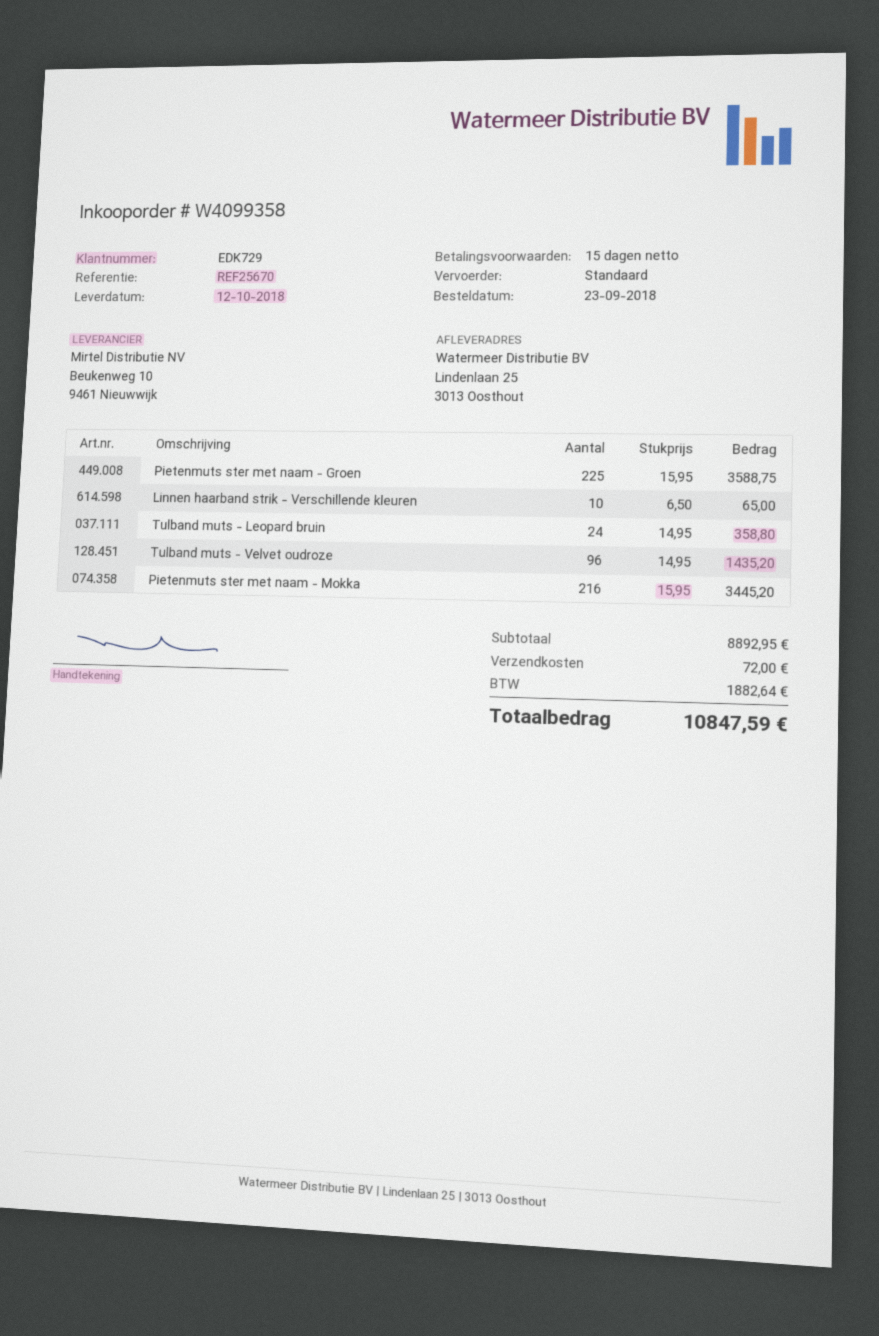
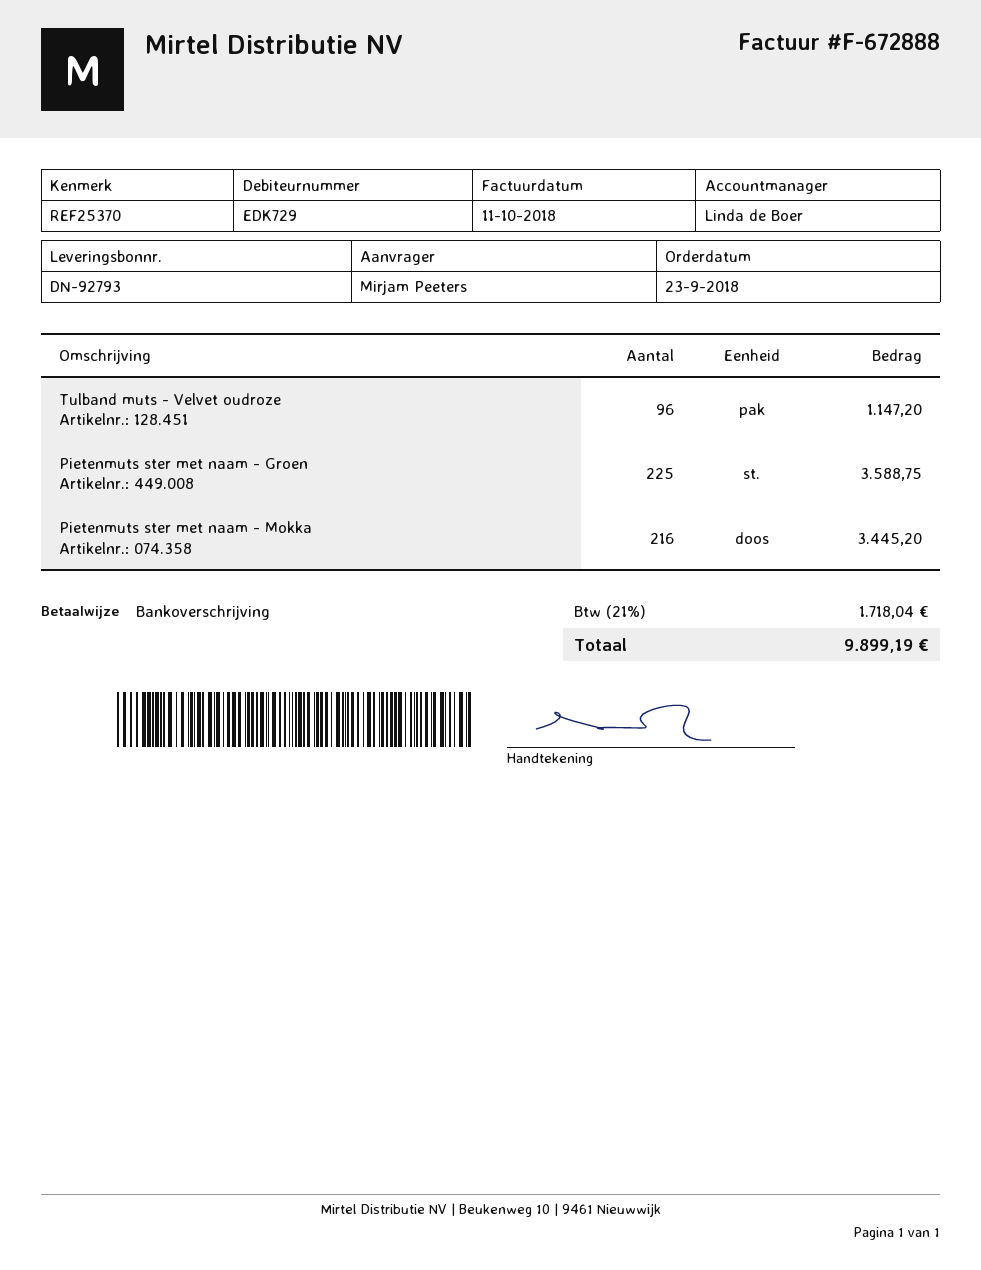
reference: REF25670 -> REF25370
Linnen haarband strik - Verschillende kleuren: 10 for 65.00 -> none
Tulband muts - Leopard bruin: 24 for 358.80 -> none
Tulband muts - Velvet oudroze: 96 for 1435.20 -> 96 for 1147.20
shipping: 72.00 -> none
tax: 1882.64 -> 1718.04
total: 10847.59 -> 9899.19

